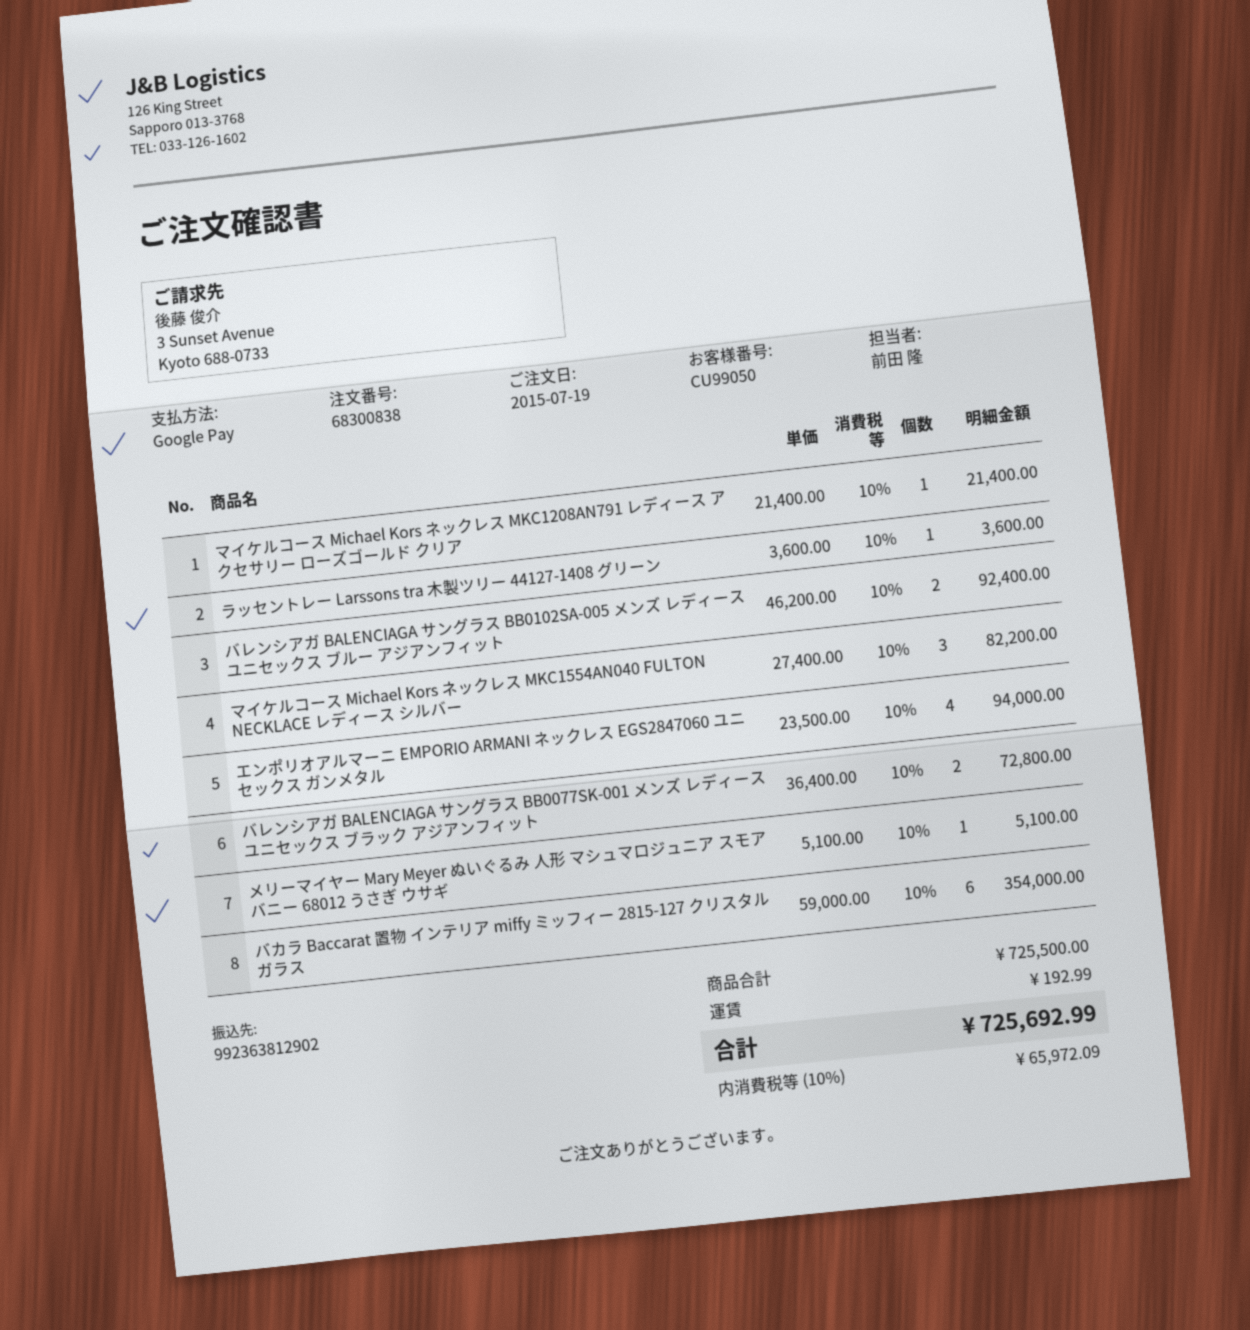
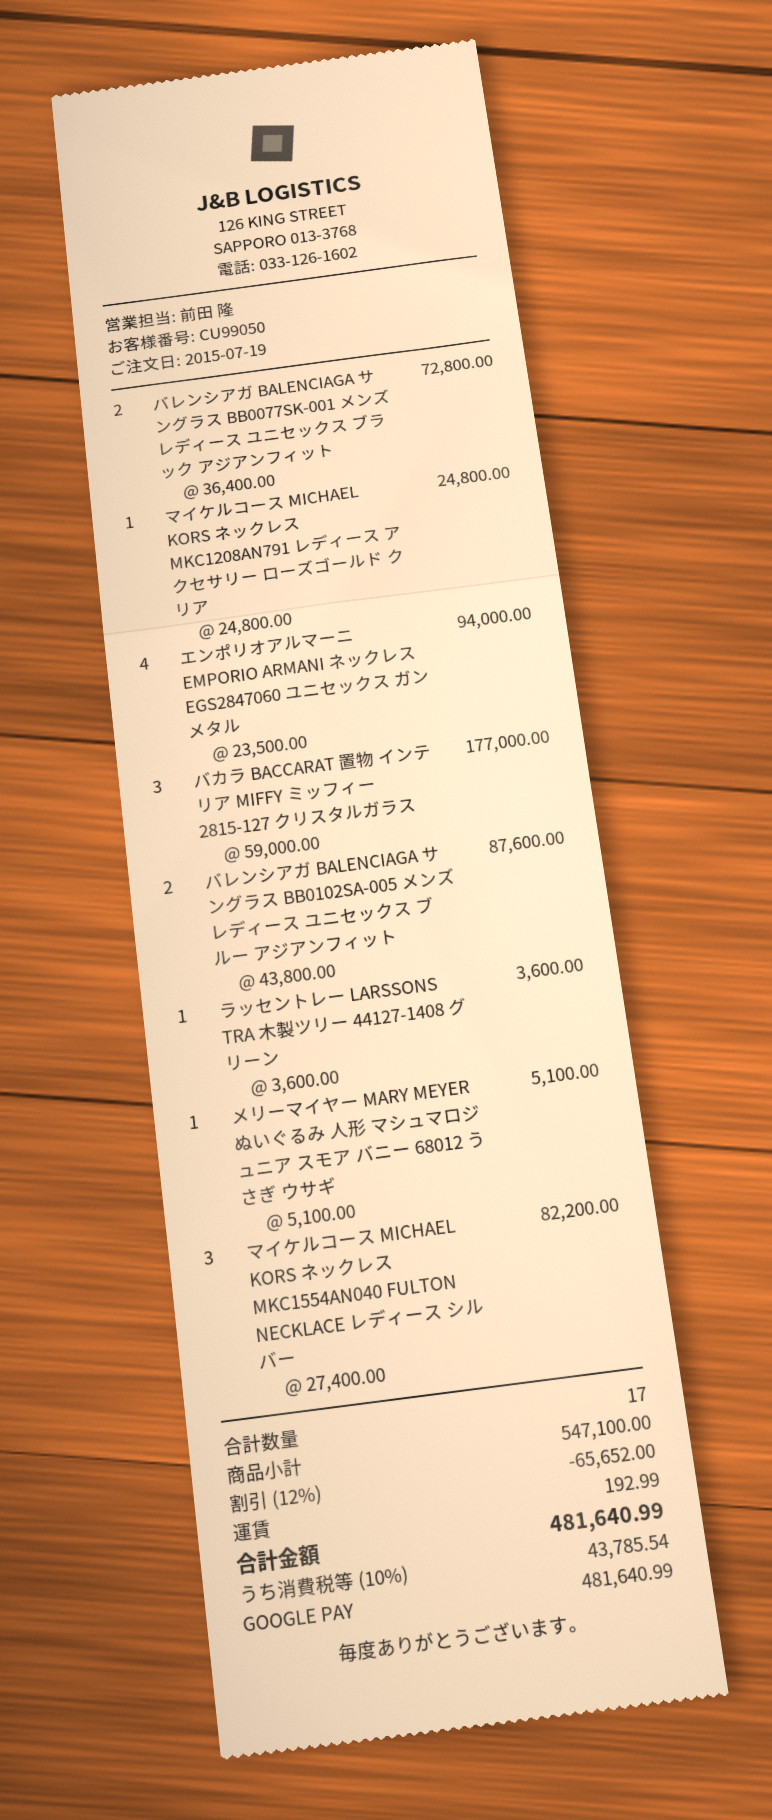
マイケルコース Michael Kors ネックレス MKC1208AN791 レディース アクセサリー ローズゴールド クリア: 1 x 21400.00 = 21400.00 -> 1 x 24800.00 = 24800.00
バレンシアガ BALENCIAGA サングラス BB0102SA-005 メンズ レディース ユニセックス ブルー アジアンフィット: 2 x 46200.00 = 92400.00 -> 2 x 43800.00 = 87600.00
バカラ Baccarat 置物 インテリア miffy ミッフィー 2815-127 クリスタルガラス: 6 x 59000.00 = 354000.00 -> 3 x 59000.00 = 177000.00
subtotal: 725500.00 -> 547100.00
discount: none -> 12% = 65652.00
tax: 10% = 65972.09 -> 10% = 43785.54
total: 725692.99 -> 481640.99

